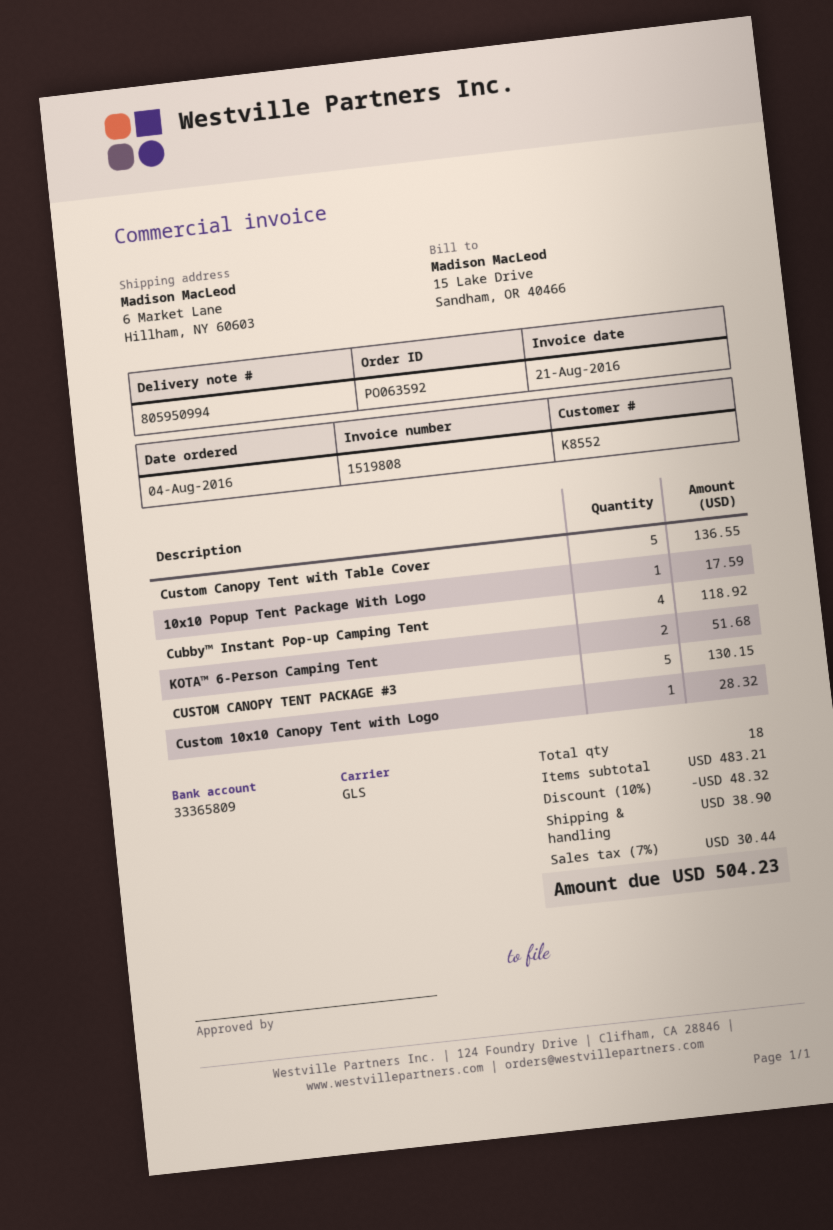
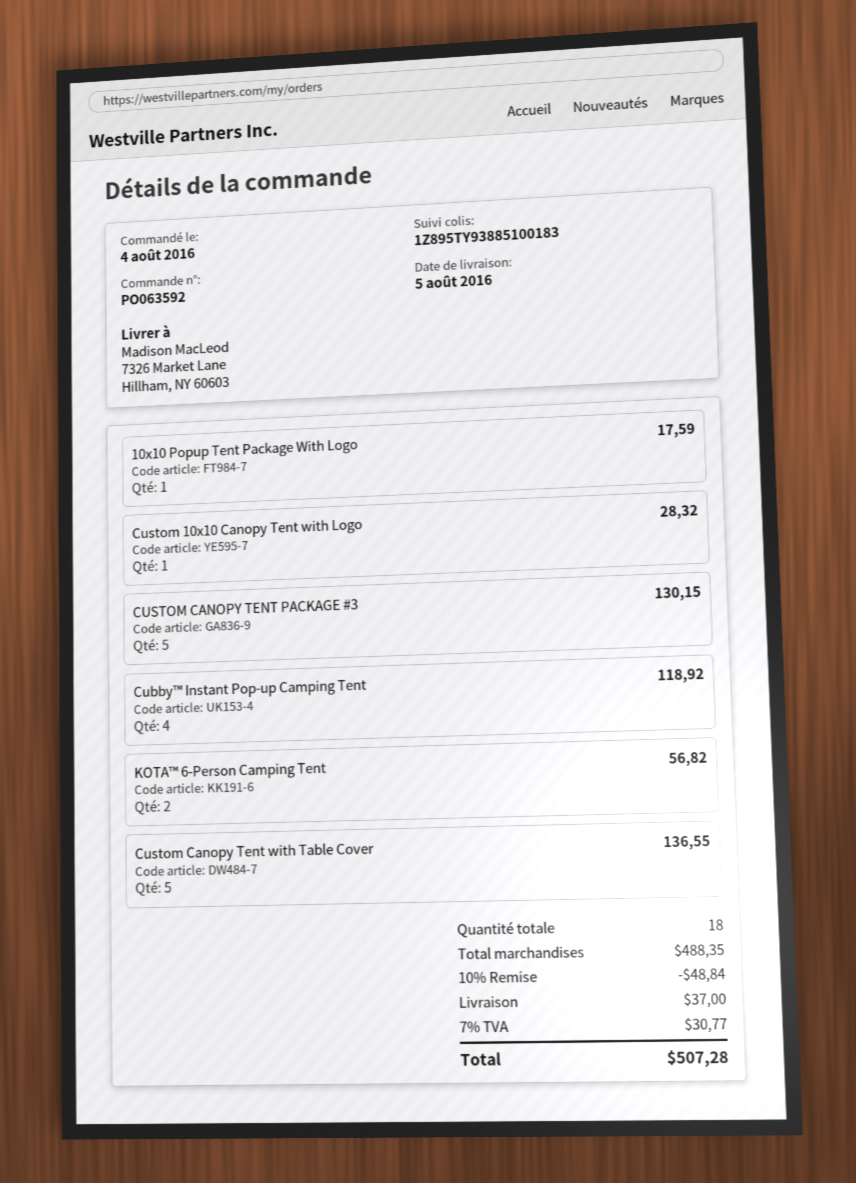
ship to: 6 Market Lane, Hillham, NY 60603 -> 7326 Market Lane, Hillham, NY 60603
KOTA™ 6-Person Camping Tent: 2 for 51.68 -> 2 for 56.82
subtotal: 483.21 -> 488.35
discount: 10% = 48.32 -> 10% = 48.84
shipping: 38.90 -> 37.00
tax: 7% = 30.44 -> 7% = 30.77
total: 504.23 -> 507.28

